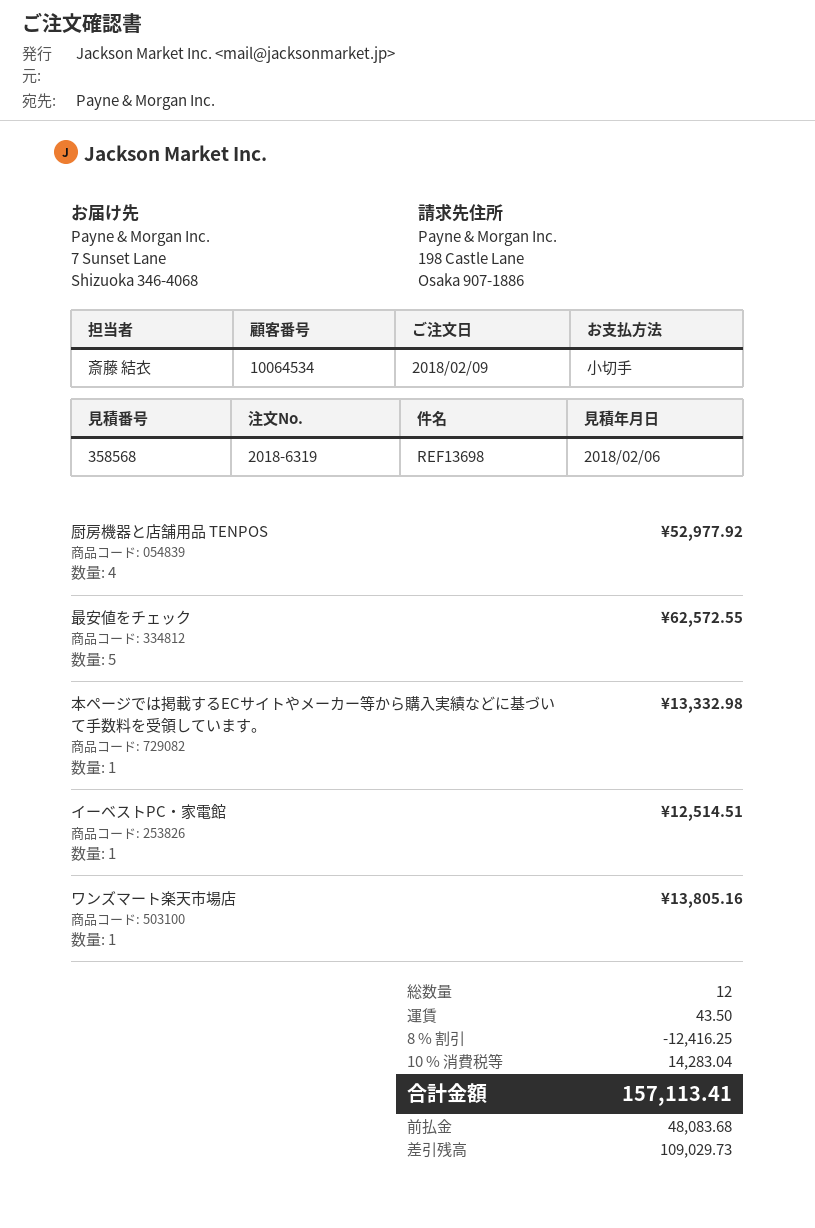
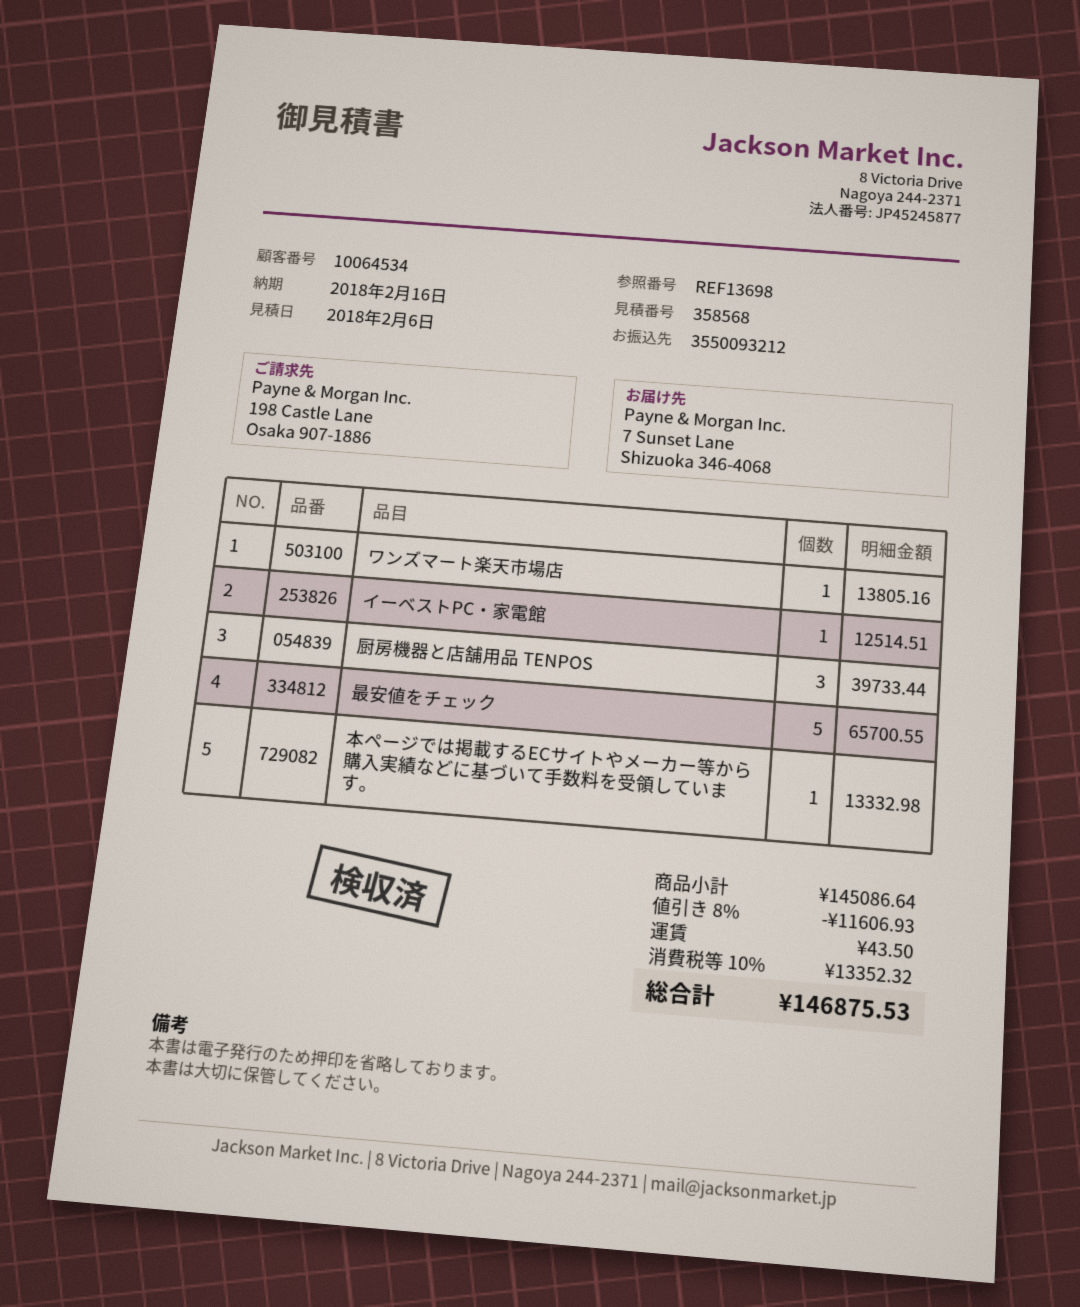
厨房機器と店舗用品 TENPOS: 4 for 52977.92 -> 3 for 39733.44
最安値をチェック: 5 for 62572.55 -> 5 for 65700.55
discount: 8% = 12416.25 -> 8% = 11606.93
tax: 10% = 14283.04 -> 10% = 13352.32
total: 157113.41 -> 146875.53

